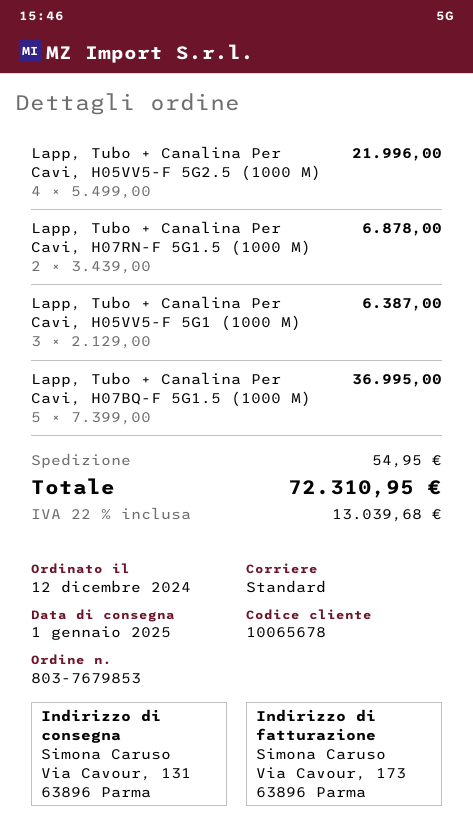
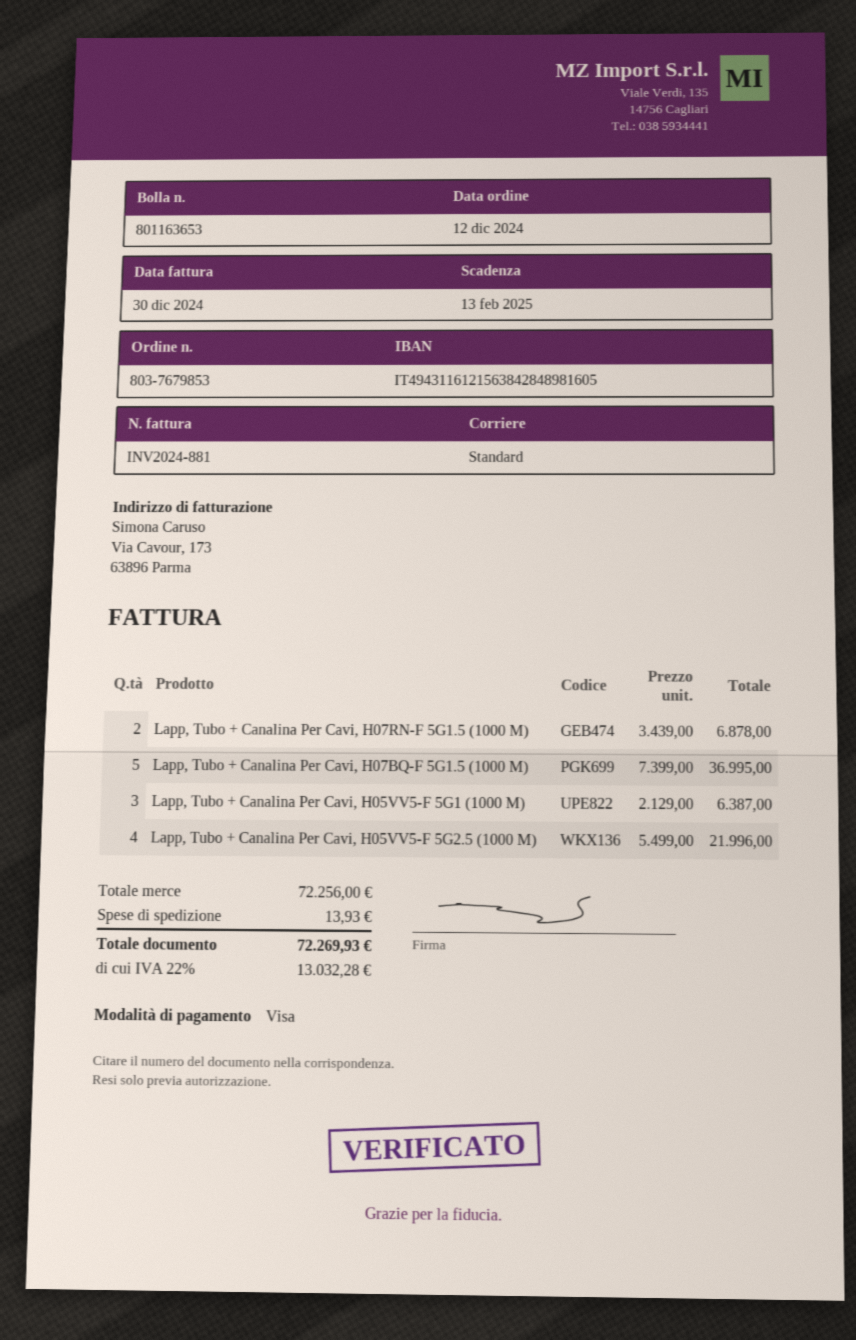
shipping: 54.95 -> 13.93
tax: 22% = 13039.68 -> 22% = 13032.28
total: 72310.95 -> 72269.93

